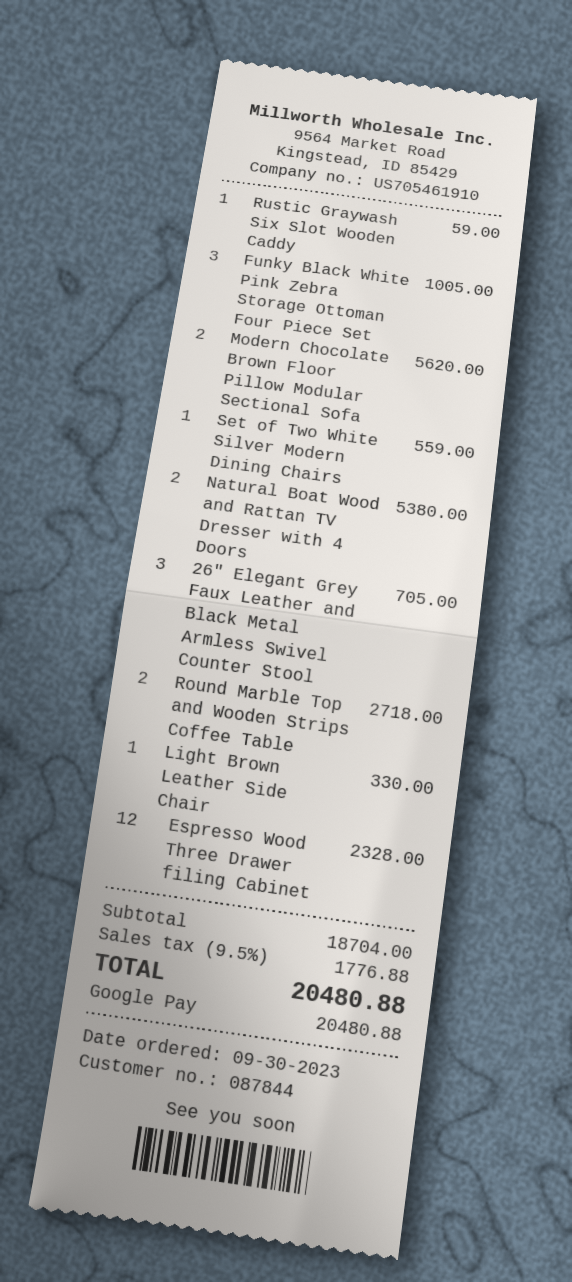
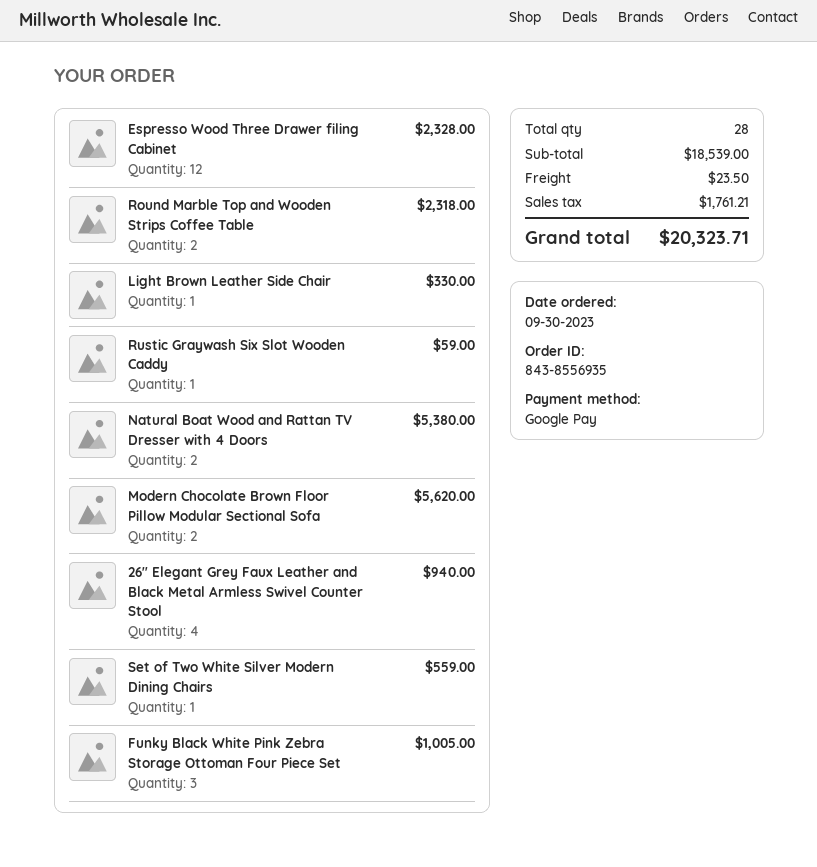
26" Elegant Grey Faux Leather and Black Metal Armless Swivel Counter Stool: 3 for 705.00 -> 4 for 940.00
Round Marble Top and Wooden Strips Coffee Table: 2 for 2718.00 -> 2 for 2318.00
subtotal: 18704.00 -> 18539.00
shipping: none -> 23.50
tax: 1776.88 -> 1761.21
total: 20480.88 -> 20323.71

